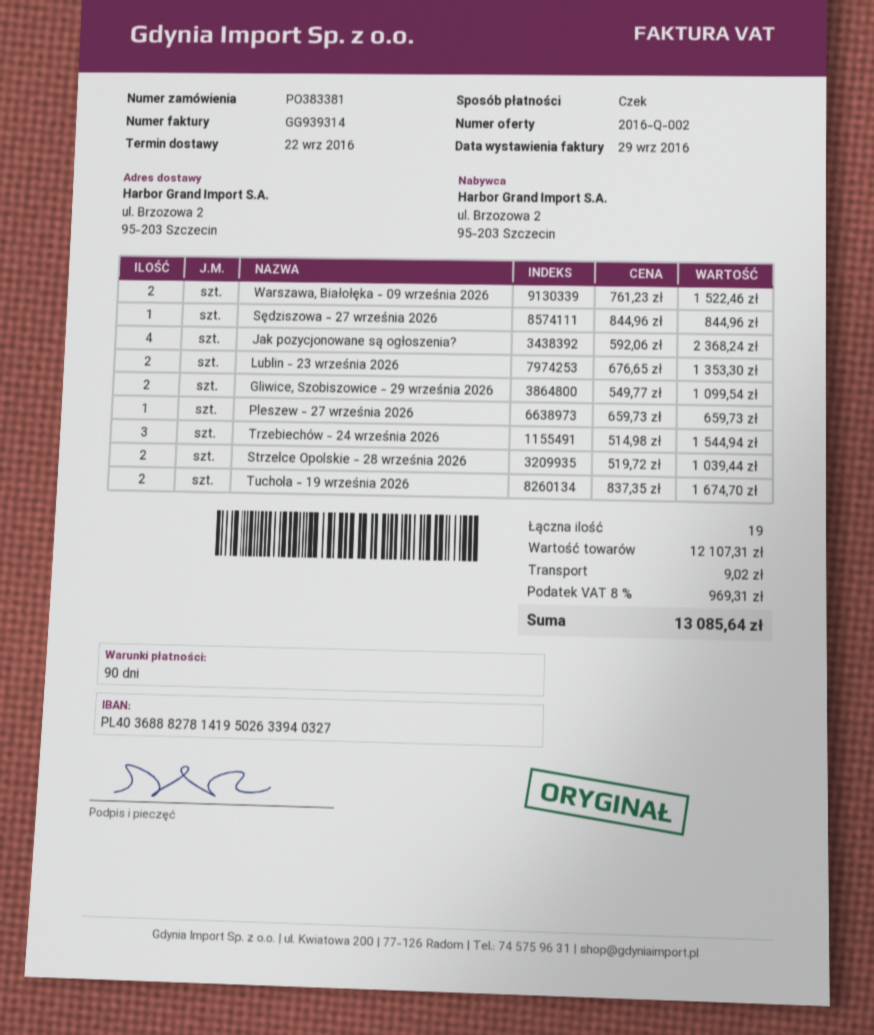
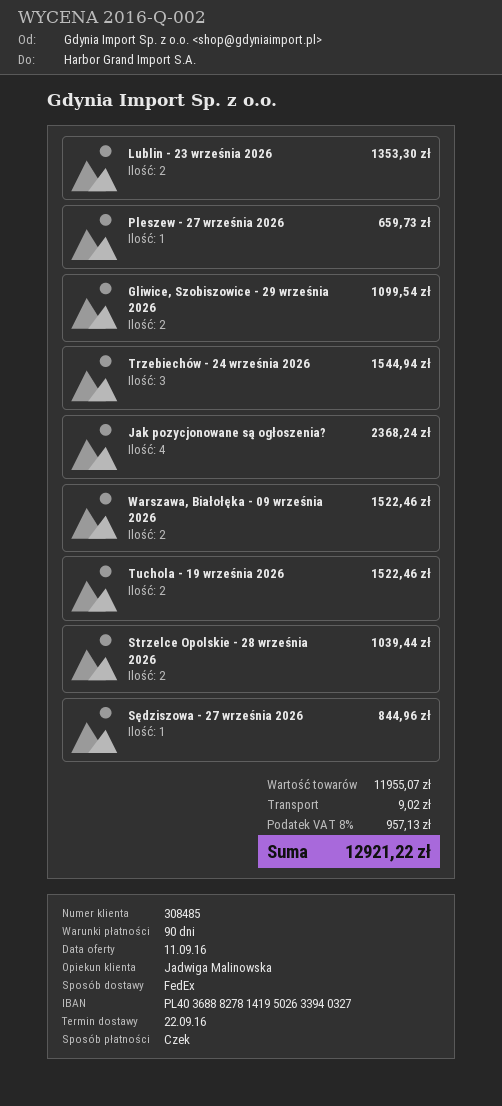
Tuchola - 19 września 2026: 2 for 1674.70 -> 2 for 1522.46
subtotal: 12107.31 -> 11955.07
tax: 8% = 969.31 -> 8% = 957.13
total: 13085.64 -> 12921.22

